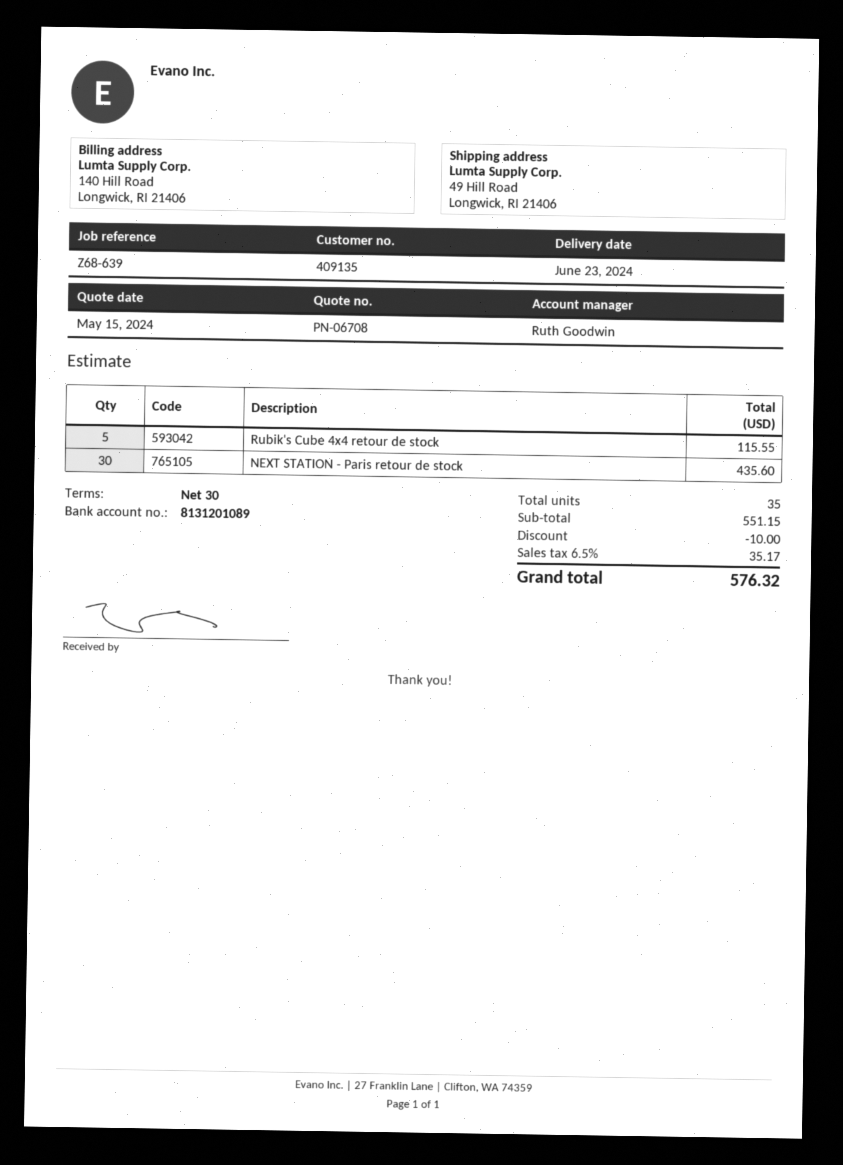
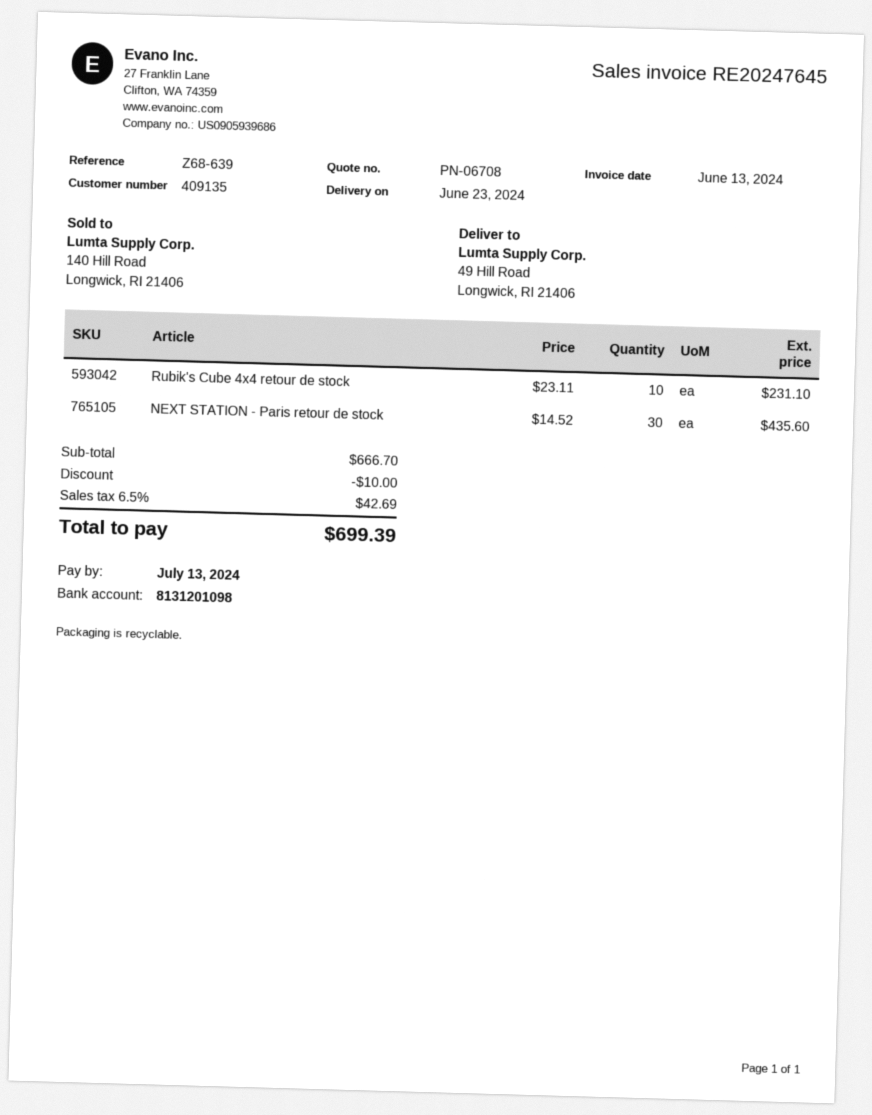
bank account: 8131201089 -> 8131201098
Rubik's Cube 4x4 retour de stock: 5 for 115.55 -> 10 for 231.10
subtotal: 551.15 -> 666.70
tax: 6.5% = 35.17 -> 6.5% = 42.69
total: 576.32 -> 699.39

